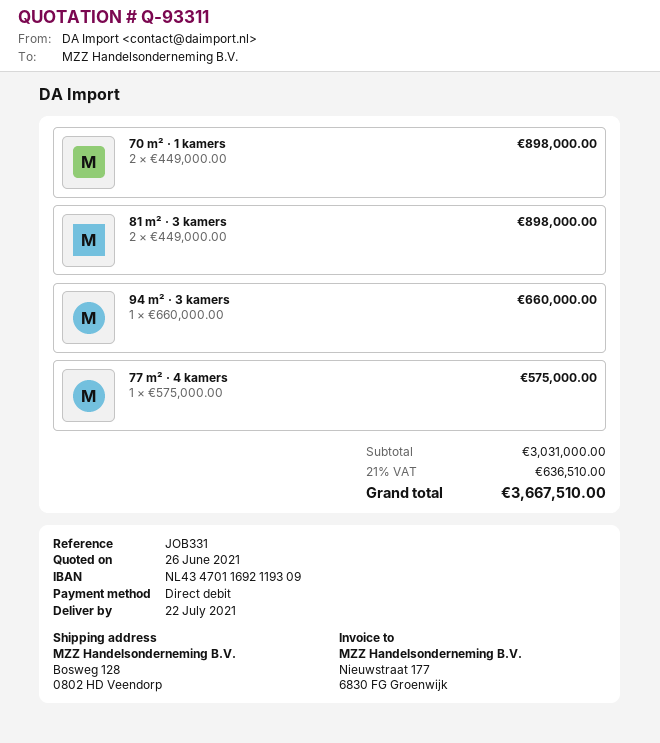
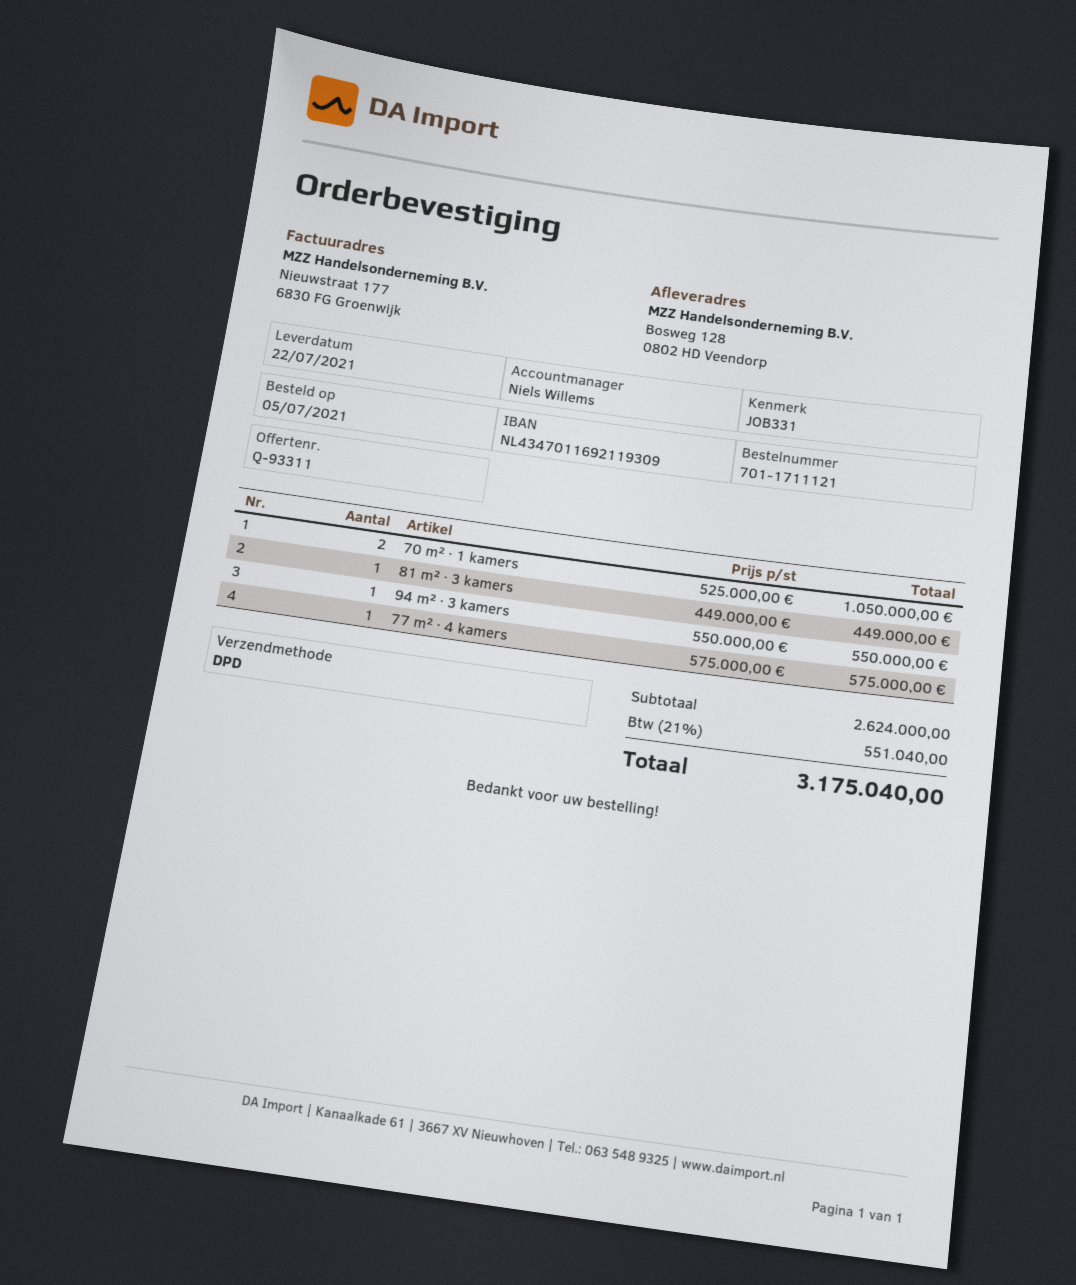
70 m² · 1 kamers: 2 x 449000.00 = 898000.00 -> 2 x 525000.00 = 1050000.00
81 m² · 3 kamers: 2 x 449000.00 = 898000.00 -> 1 x 449000.00 = 449000.00
94 m² · 3 kamers: 1 x 660000.00 = 660000.00 -> 1 x 550000.00 = 550000.00
subtotal: 3031000.00 -> 2624000.00
tax: 21% = 636510.00 -> 21% = 551040.00
total: 3667510.00 -> 3175040.00

